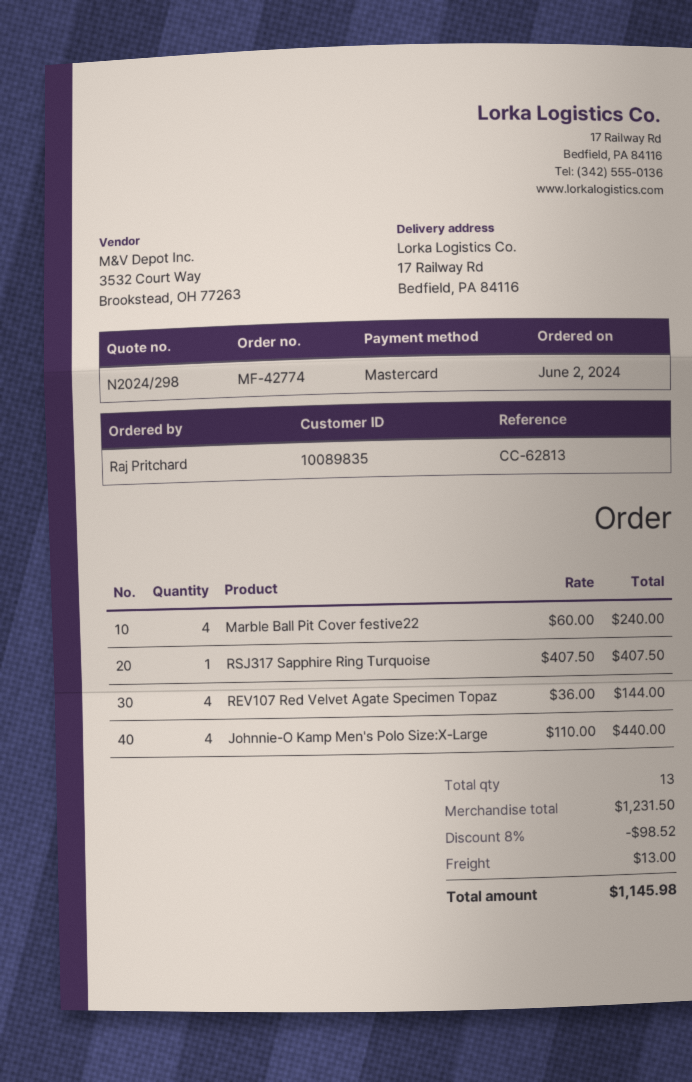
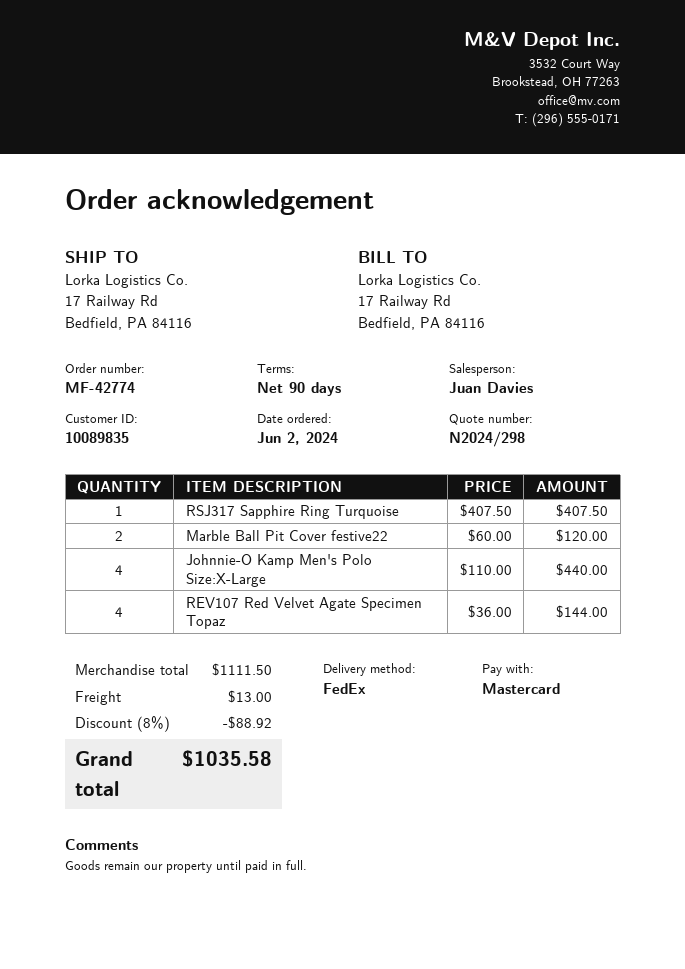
Marble Ball Pit Cover festive22: 4 x 60.00 = 240.00 -> 2 x 60.00 = 120.00
subtotal: 1231.50 -> 1111.50
discount: 8% = 98.52 -> 8% = 88.92
total: 1145.98 -> 1035.58

